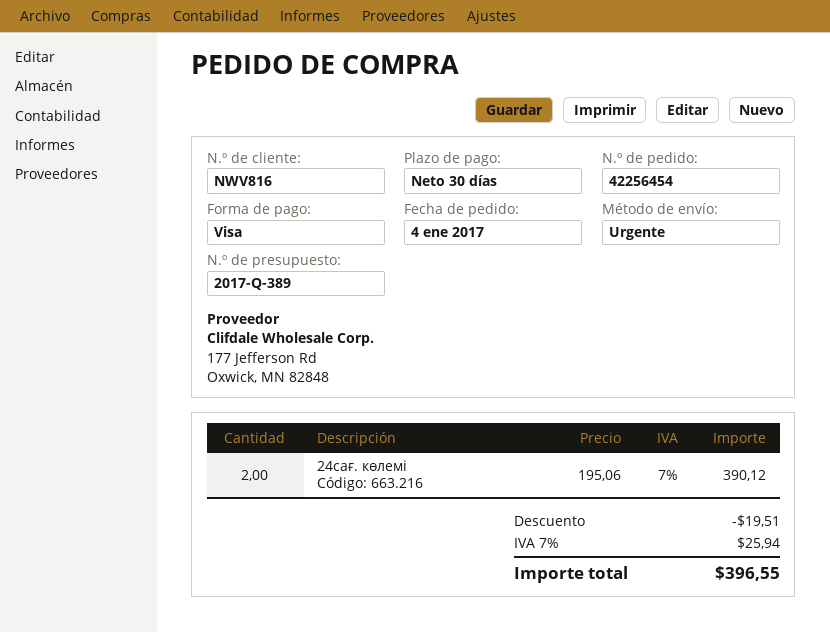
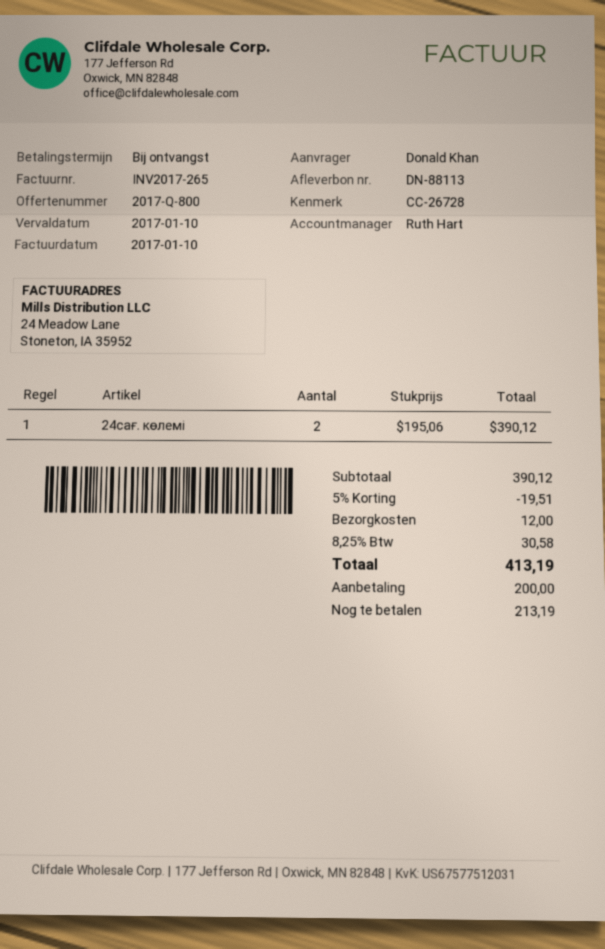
quote number: 2017-Q-389 -> 2017-Q-800
payment terms: 30 days -> on receipt
shipping: none -> 12.00
tax: 7% = 25.94 -> 8.25% = 30.58
total: 396.55 -> 413.19

